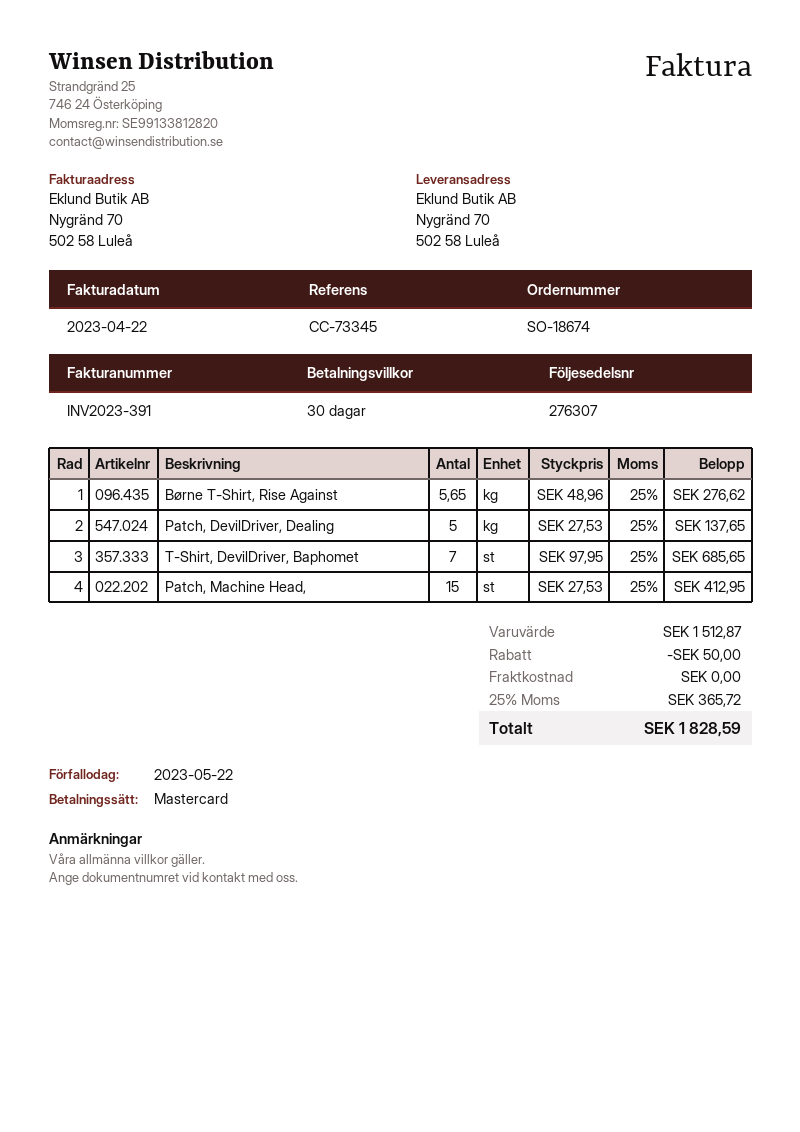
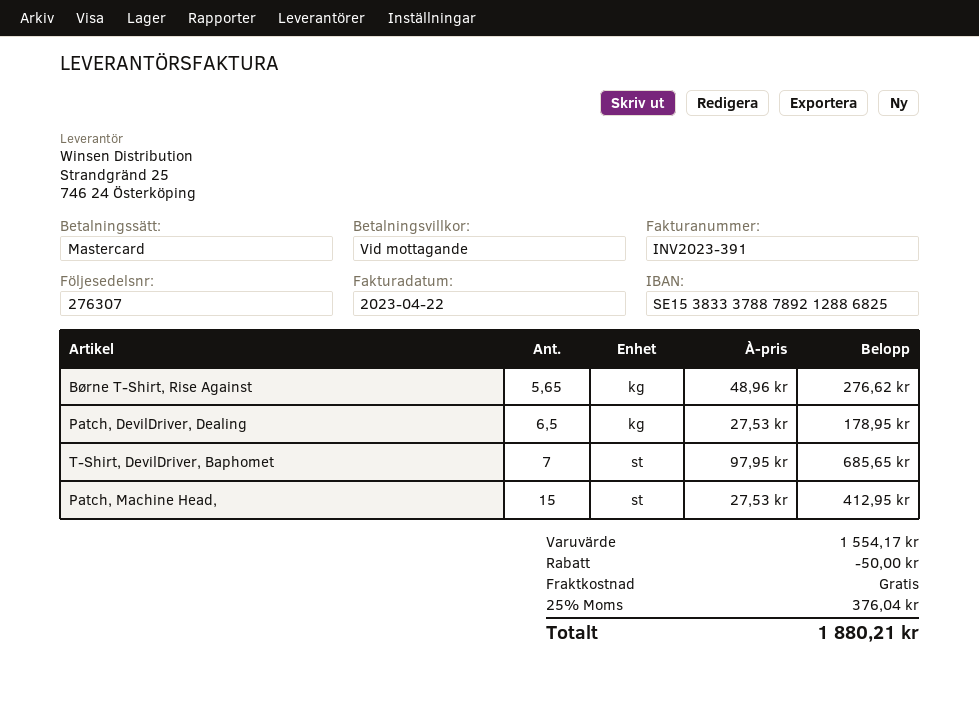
payment terms: 30 days -> on receipt
Patch, DevilDriver, Dealing: 5 x 27.53 = 137.65 -> 6.5 x 27.53 = 178.95
subtotal: 1512.87 -> 1554.17
tax: 25% = 365.72 -> 25% = 376.04
total: 1828.59 -> 1880.21

